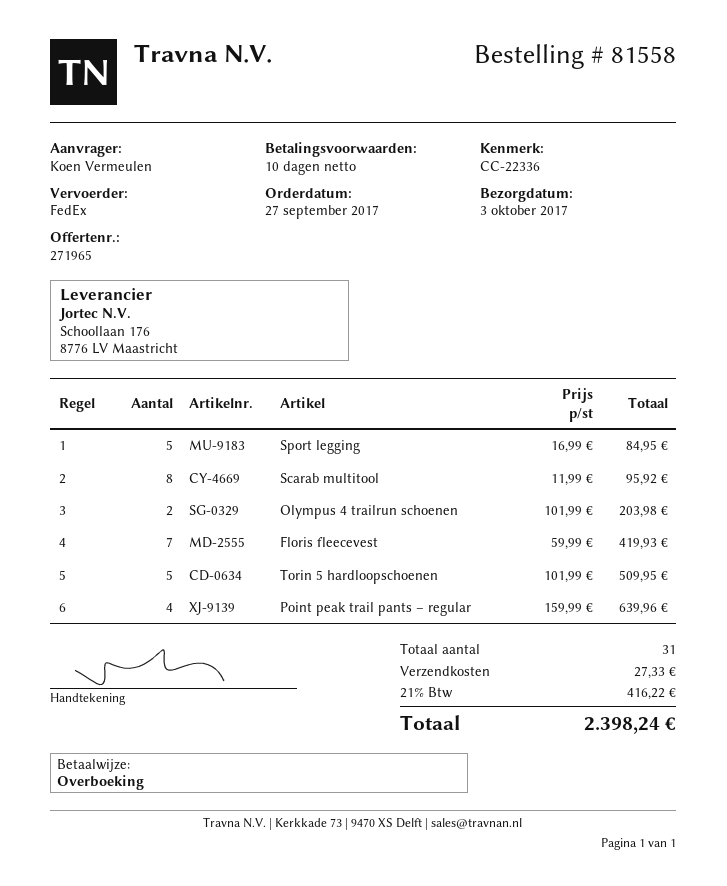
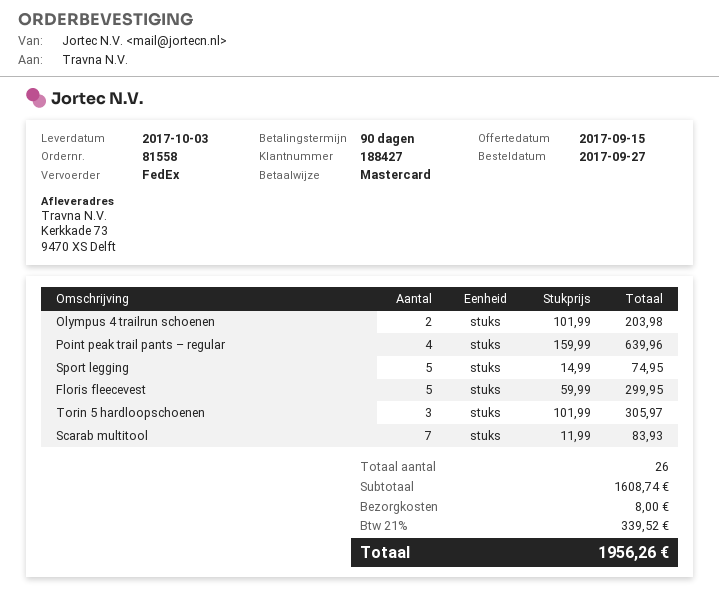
payment terms: 10 days -> 90 days
payment method: bank transfer -> Mastercard
Sport legging: 5 x 16.99 = 84.95 -> 5 x 14.99 = 74.95
Scarab multitool: 8 x 11.99 = 95.92 -> 7 x 11.99 = 83.93
Floris fleecevest: 7 x 59.99 = 419.93 -> 5 x 59.99 = 299.95
Torin 5 hardloopschoenen: 5 x 101.99 = 509.95 -> 3 x 101.99 = 305.97
total quantity: 31 -> 26
shipping: 27.33 -> 8.00
tax: 21% = 416.22 -> 21% = 339.52
total: 2398.24 -> 1956.26

